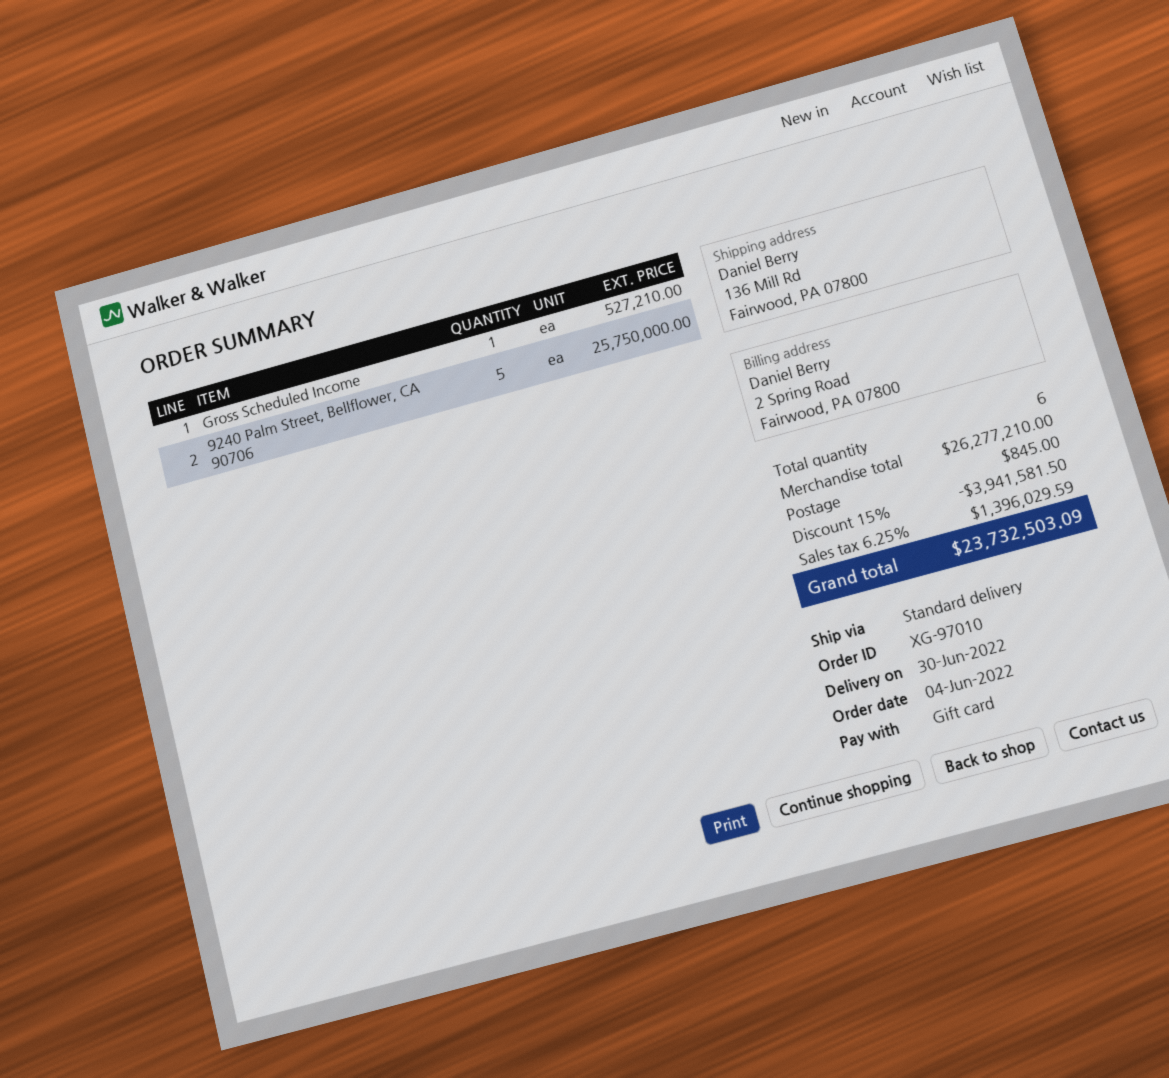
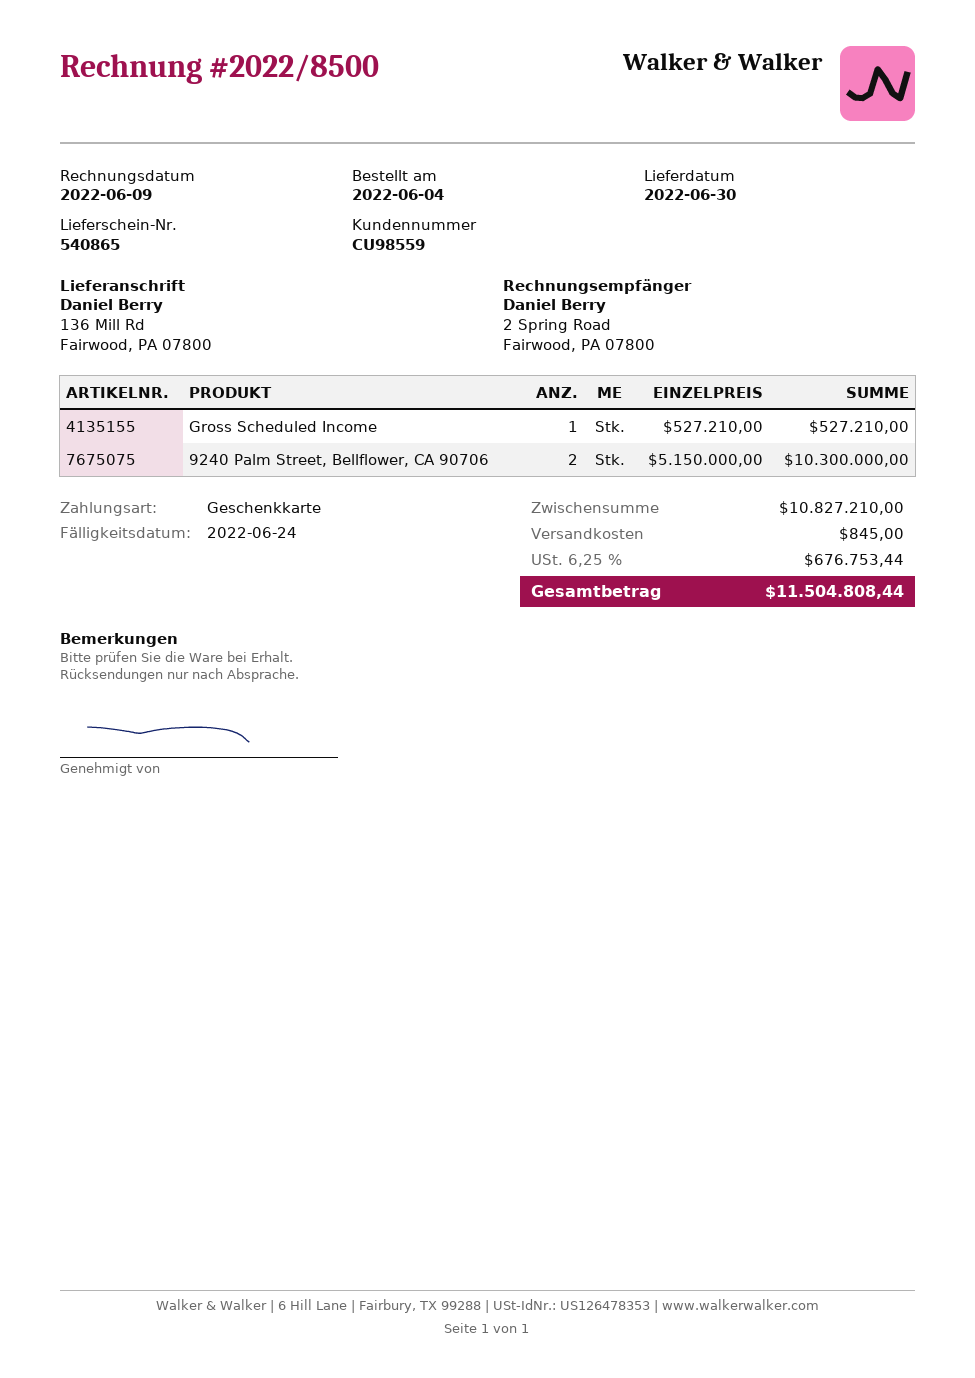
9240 Palm Street, Bellflower, CA 90706: 5 for 25750000.00 -> 2 for 10300000.00
subtotal: 26277210.00 -> 10827210.00
discount: 15% = 3941581.50 -> none
tax: 6.25% = 1396029.59 -> 6.25% = 676753.44
total: 23732503.09 -> 11504808.44

